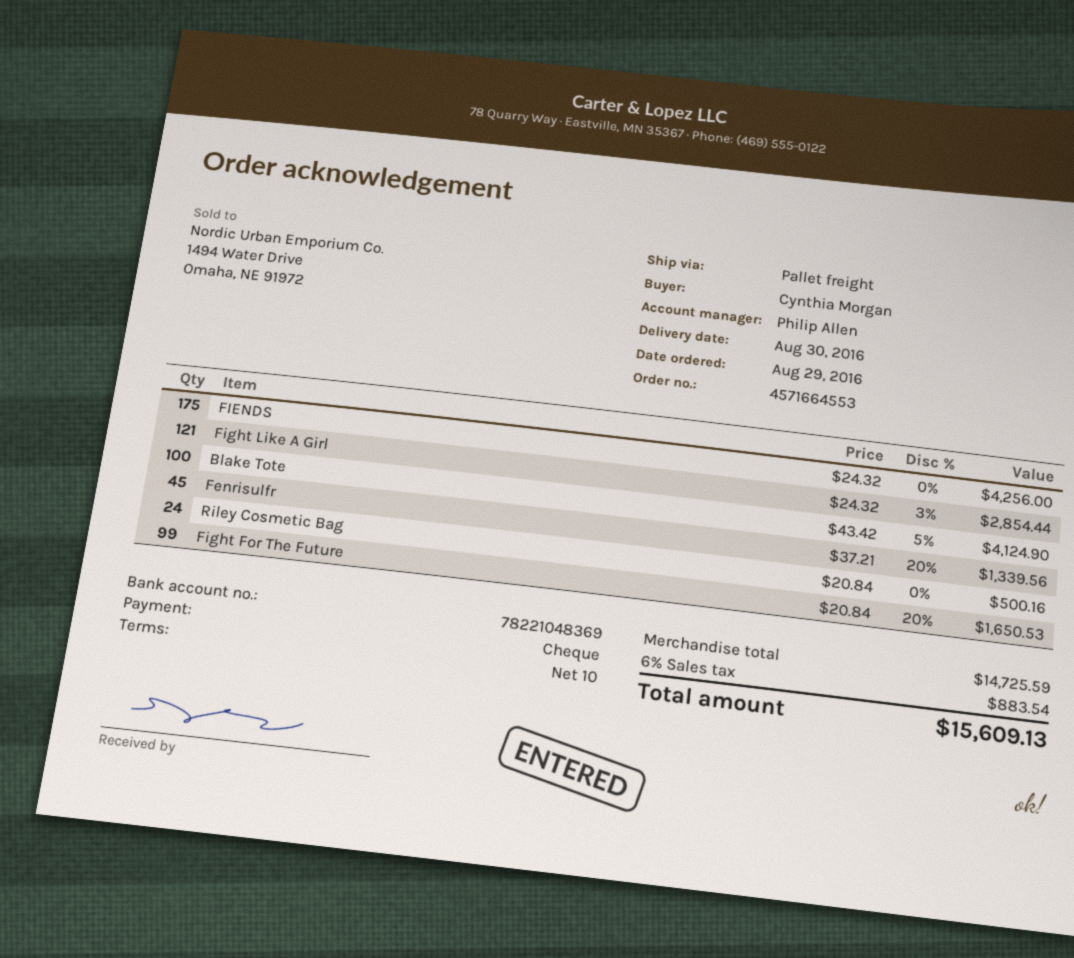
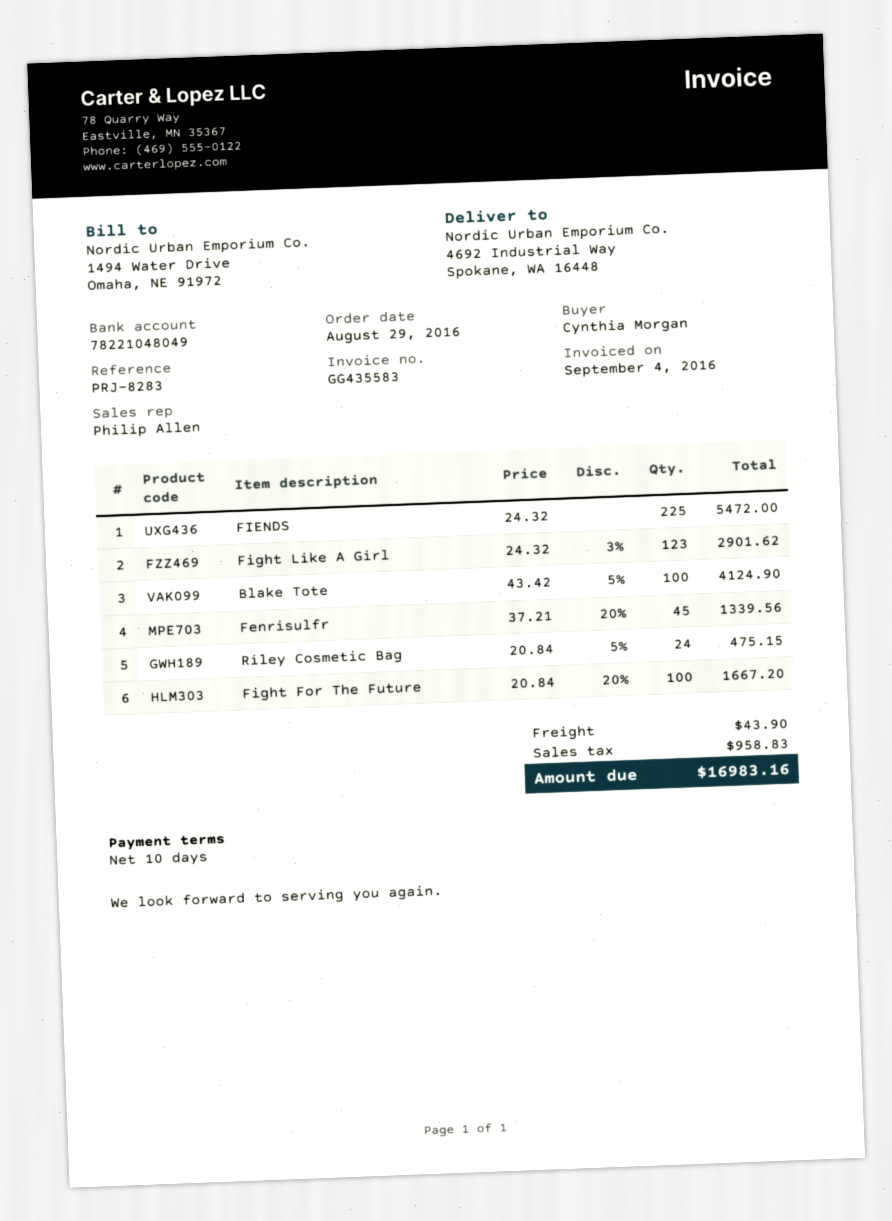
bank account: 78221048369 -> 78221048049
FIENDS: 175 x 24.32 = 4256.00 -> 225 x 24.32 = 5472.00
Fight Like A Girl: 121 x 24.32 - 3% = 2854.44 -> 123 x 24.32 - 3% = 2901.62
Riley Cosmetic Bag: 24 x 20.84 = 500.16 -> 24 x 20.84 - 5% = 475.15
Fight For The Future: 99 x 20.84 - 20% = 1650.53 -> 100 x 20.84 - 20% = 1667.20
shipping: none -> 43.90
tax: 883.54 -> 958.83
total: 15609.13 -> 16983.16

